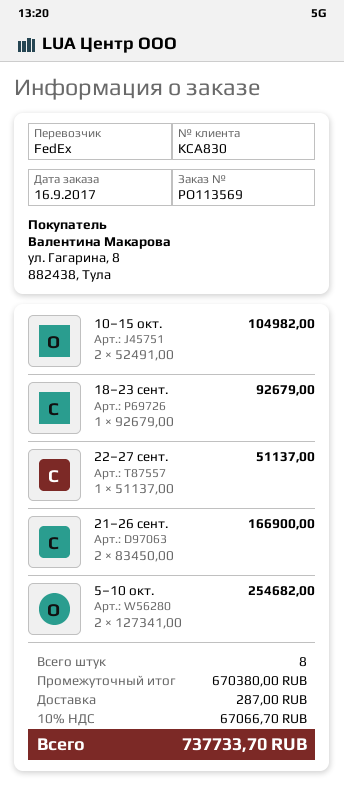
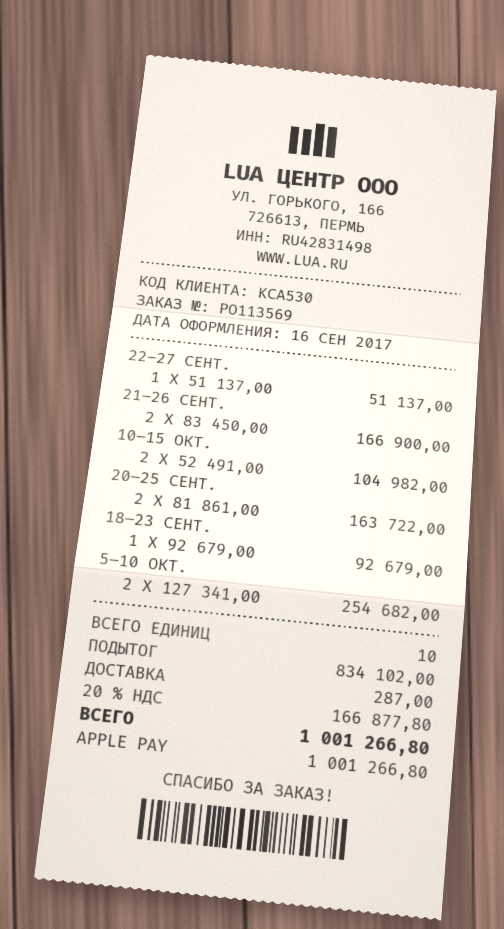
customer number: KCA830 -> KCA530
20–25 СЕНТ.: none -> 2 x 81861.00 = 163722.00
total quantity: 8 -> 10
subtotal: 670380.00 -> 834102.00
tax: 10% = 67066.70 -> 20% = 166877.80
total: 737733.70 -> 1001266.80

